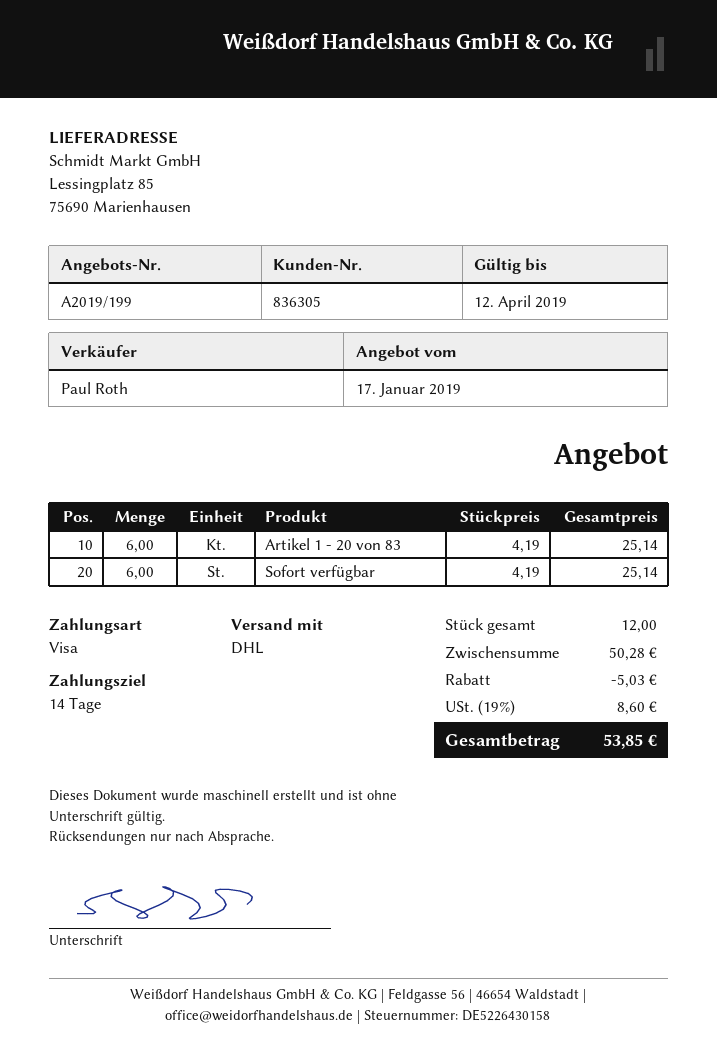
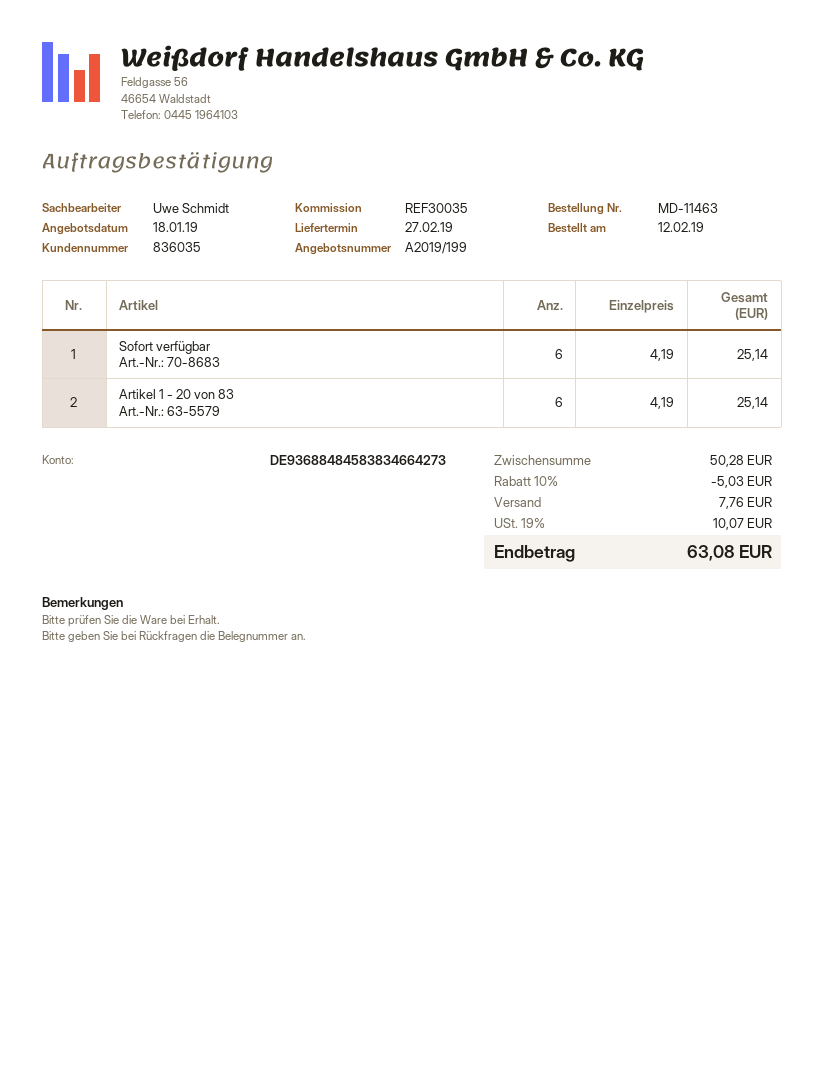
quote date: 2019-01-17 -> 2019-01-18
customer number: 836305 -> 836035
sales rep: Paul Roth -> Uwe Schmidt
shipping: none -> 7.76
tax: 19% = 8.60 -> 19% = 10.07
total: 53.85 -> 63.08

